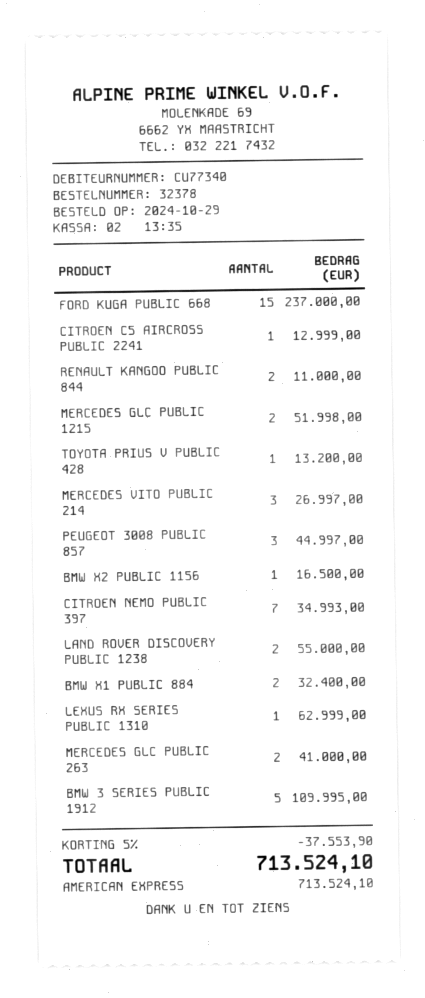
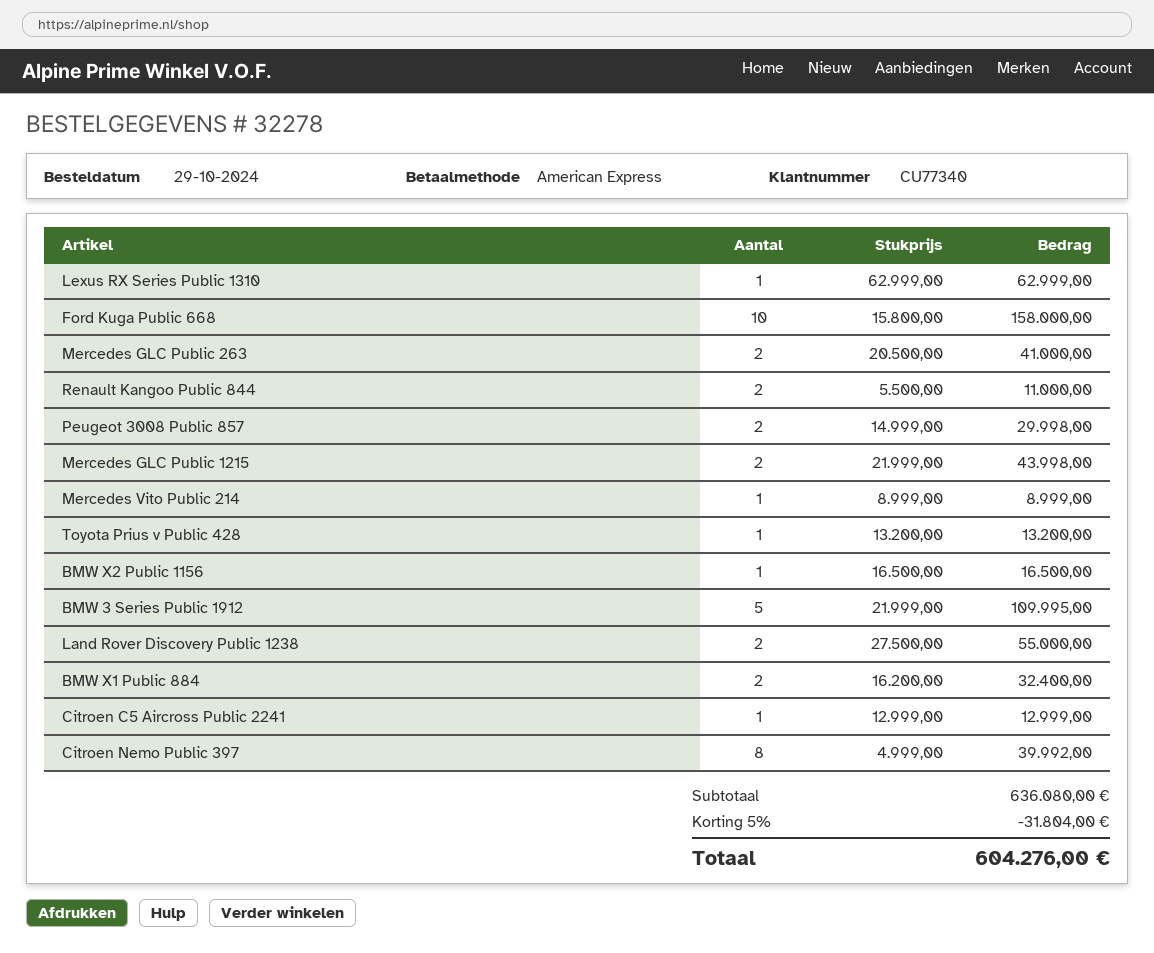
order number: 32378 -> 32278
FORD KUGA PUBLIC 668: 15 for 237000.00 -> 10 for 158000.00
MERCEDES GLC PUBLIC 1215: 2 for 51998.00 -> 2 for 43998.00
MERCEDES VITO PUBLIC 214: 3 for 26997.00 -> 1 for 8999.00
PEUGEOT 3008 PUBLIC 857: 3 for 44997.00 -> 2 for 29998.00
CITROEN NEMO PUBLIC 397: 7 for 34993.00 -> 8 for 39992.00
discount: 5% = 37553.90 -> 5% = 31804.00
total: 713524.10 -> 604276.00

